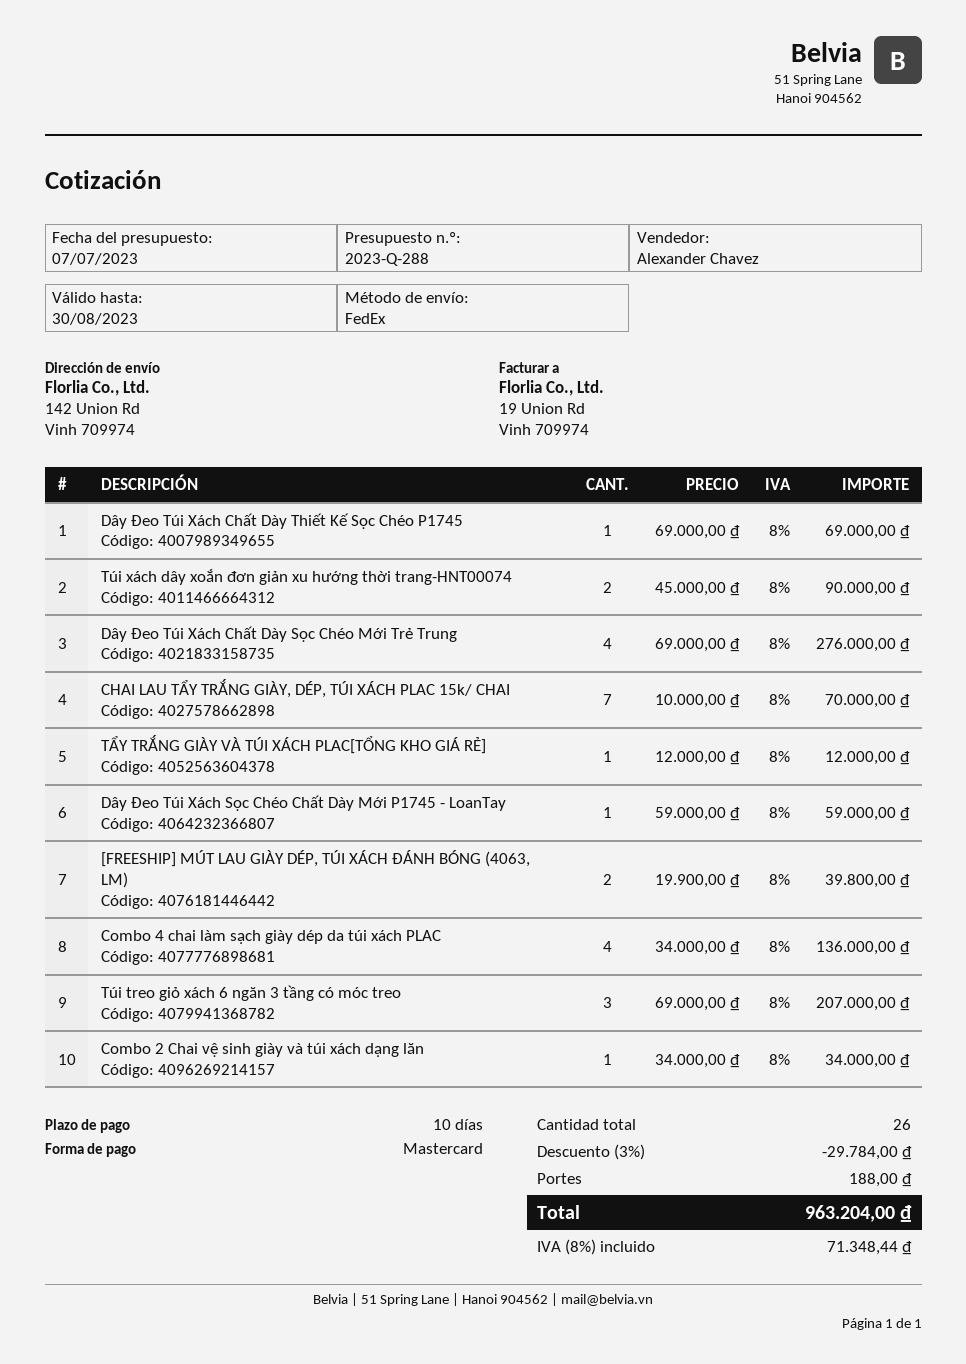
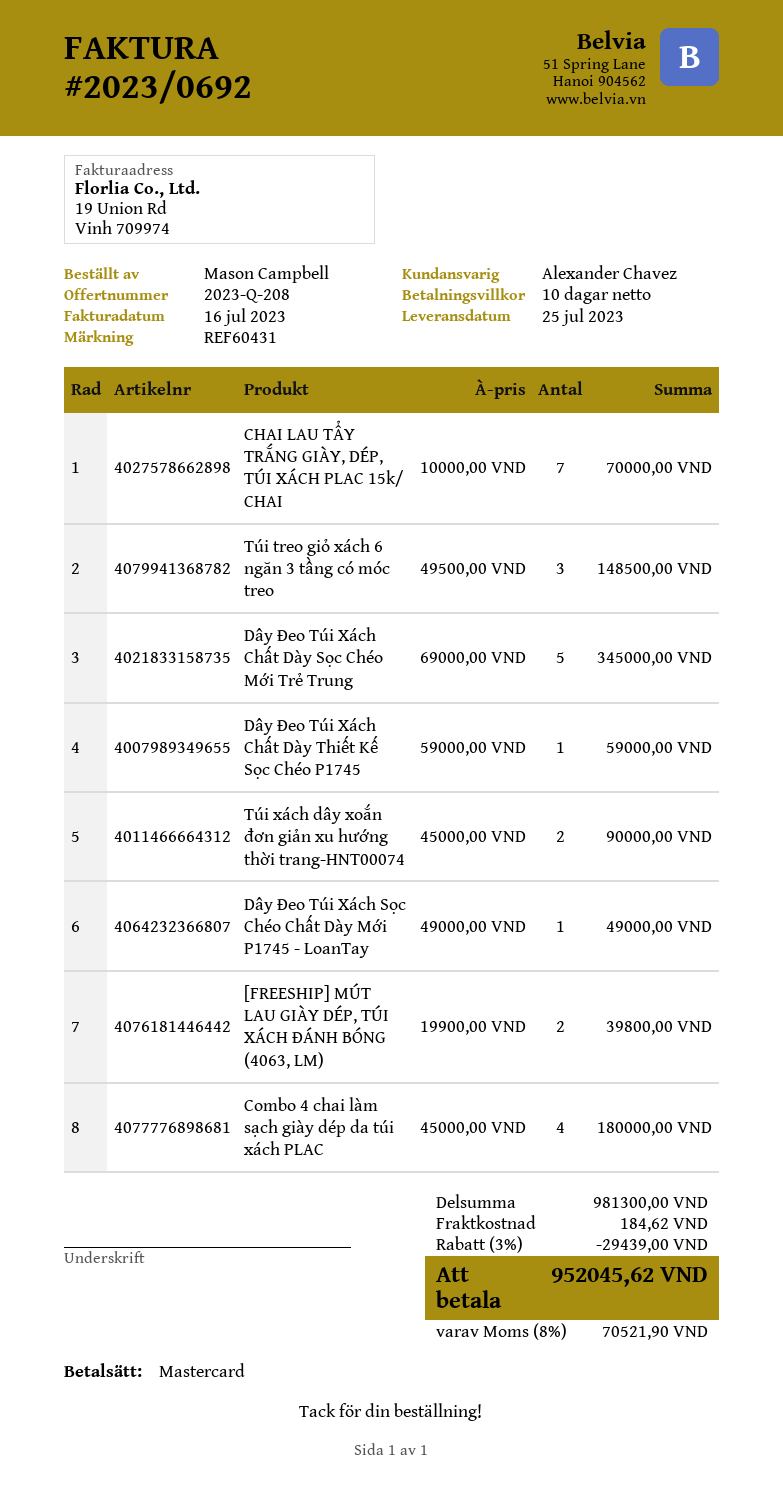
quote number: 2023-Q-288 -> 2023-Q-208
Dây Đeo Túi Xách Chất Dày Thiết Kế Sọc Chéo P1745: 1 x 69000.00 = 69000.00 -> 1 x 59000.00 = 59000.00
Dây Đeo Túi Xách Chất Dày Sọc Chéo Mới Trẻ Trung: 4 x 69000.00 = 276000.00 -> 5 x 69000.00 = 345000.00
TẨY TRẮNG GIÀY VÀ TÚI XÁCH PLAC[TỔNG KHO GIÁ RẺ]: 1 x 12000.00 = 12000.00 -> none
Dây Đeo Túi Xách Sọc Chéo Chất Dày Mới P1745 - LoanTay: 1 x 59000.00 = 59000.00 -> 1 x 49000.00 = 49000.00
Combo 4 chai làm sạch giày dép da túi xách PLAC: 4 x 34000.00 = 136000.00 -> 4 x 45000.00 = 180000.00
Túi treo giỏ xách 6 ngăn 3 tầng có móc treo: 3 x 69000.00 = 207000.00 -> 3 x 49500.00 = 148500.00
Combo 2 Chai vệ sinh giày và túi xách dạng lăn: 1 x 34000.00 = 34000.00 -> none
discount: 3% = 29784.00 -> 3% = 29439.00
shipping: 188.00 -> 184.62
tax: 8% = 71348.44 -> 8% = 70521.90
total: 963204.00 -> 952045.62

